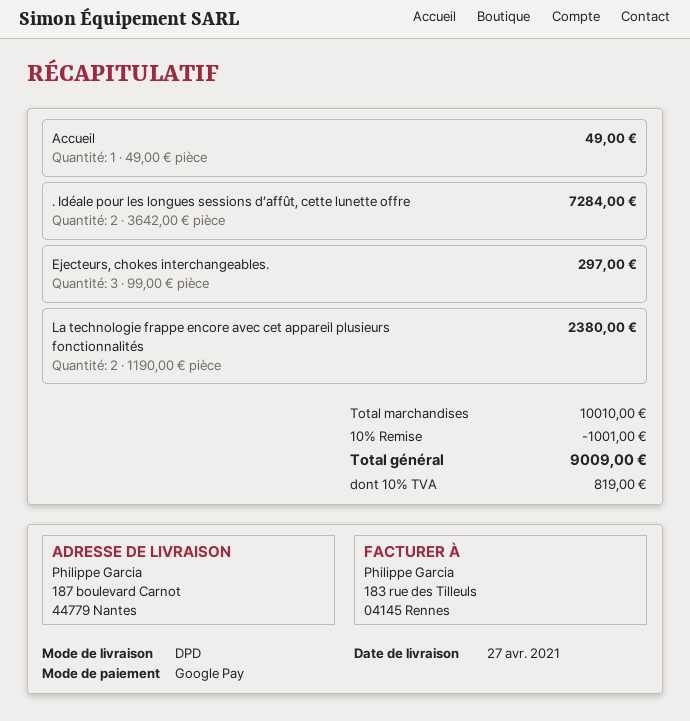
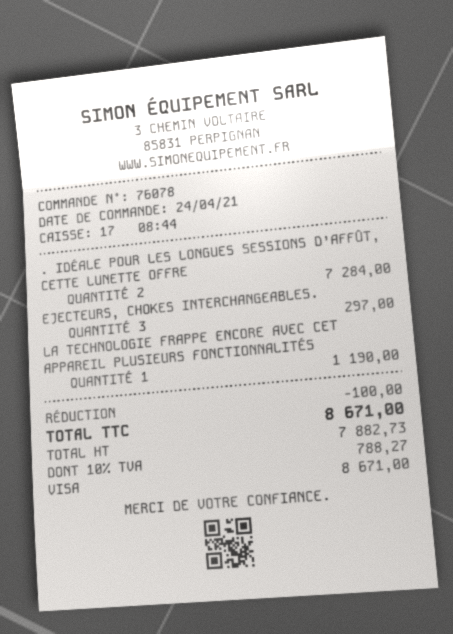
payment method: Google Pay -> Visa
Accueil: 1 for 49.00 -> none
La technologie frappe encore avec cet appareil plusieurs fonctionnalités: 2 for 2380.00 -> 1 for 1190.00
discount: 1001.00 -> 100.00
tax: 10% = 819.00 -> 10% = 788.27
total: 9009.00 -> 8671.00

